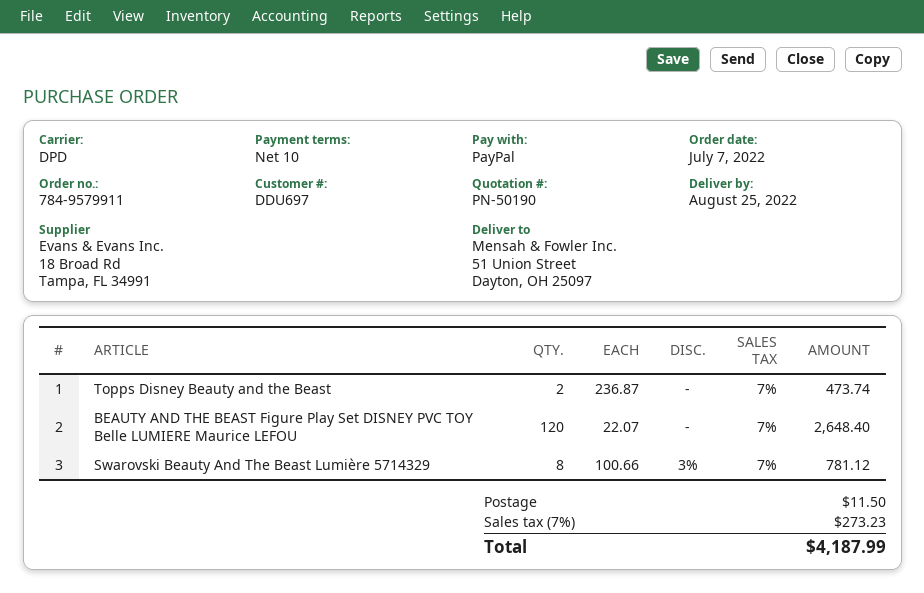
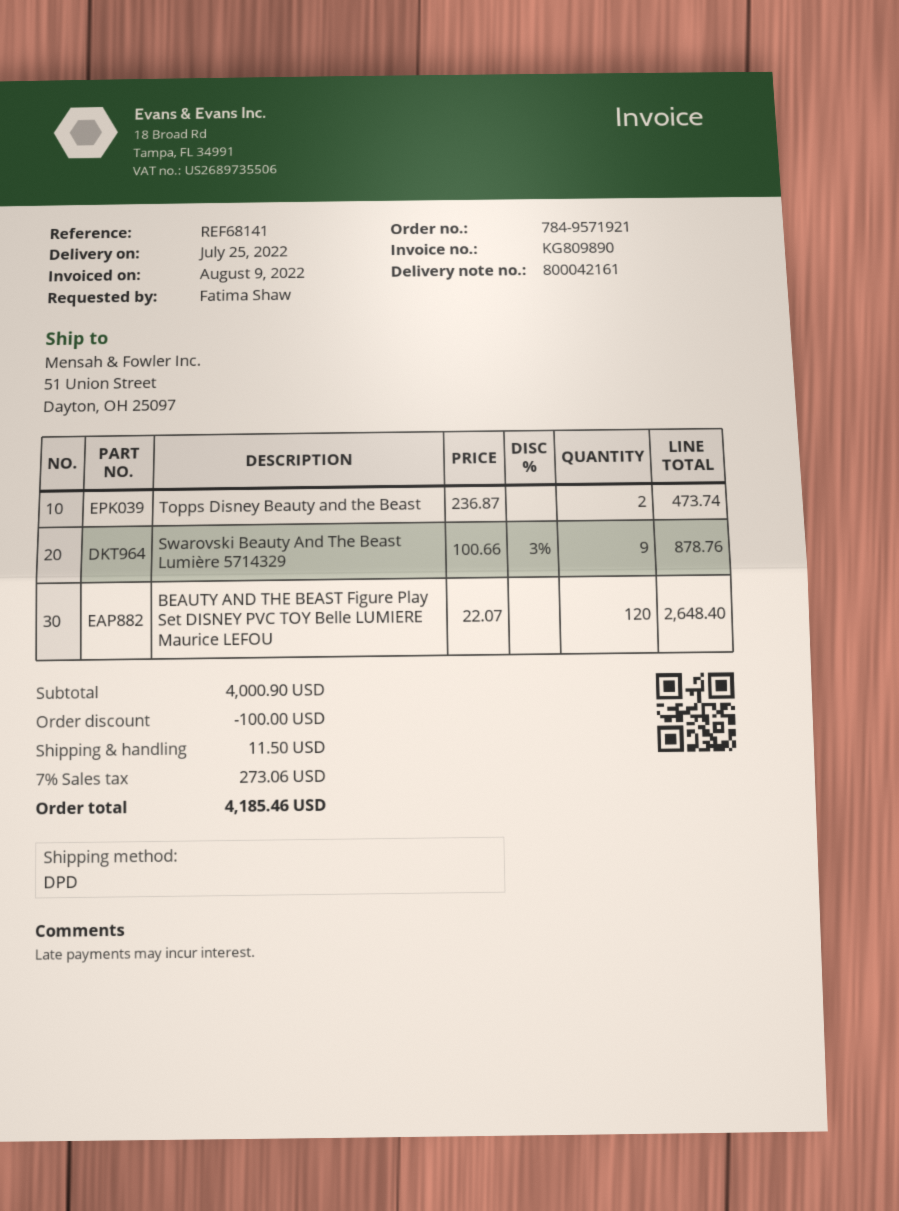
order number: 784-9579911 -> 784-9571921
delivery date: 2022-08-25 -> 2022-07-25
Swarovski Beauty And The Beast Lumière 5714329: 8 x 100.66 - 3% = 781.12 -> 9 x 100.66 - 3% = 878.76
discount: none -> 100.00
tax: 7% = 273.23 -> 7% = 273.06
total: 4187.99 -> 4185.46

